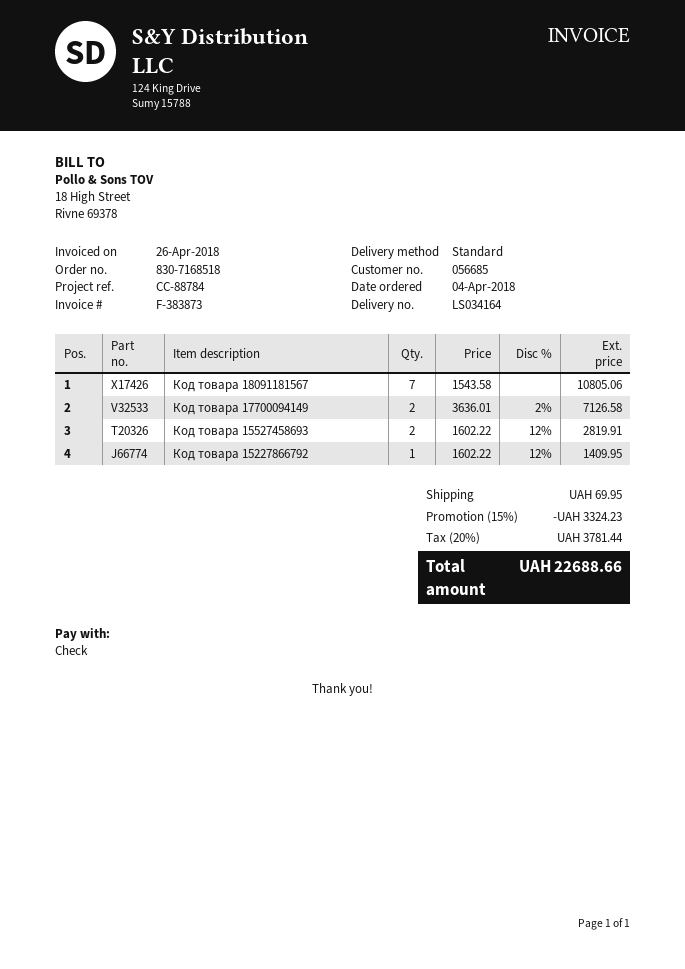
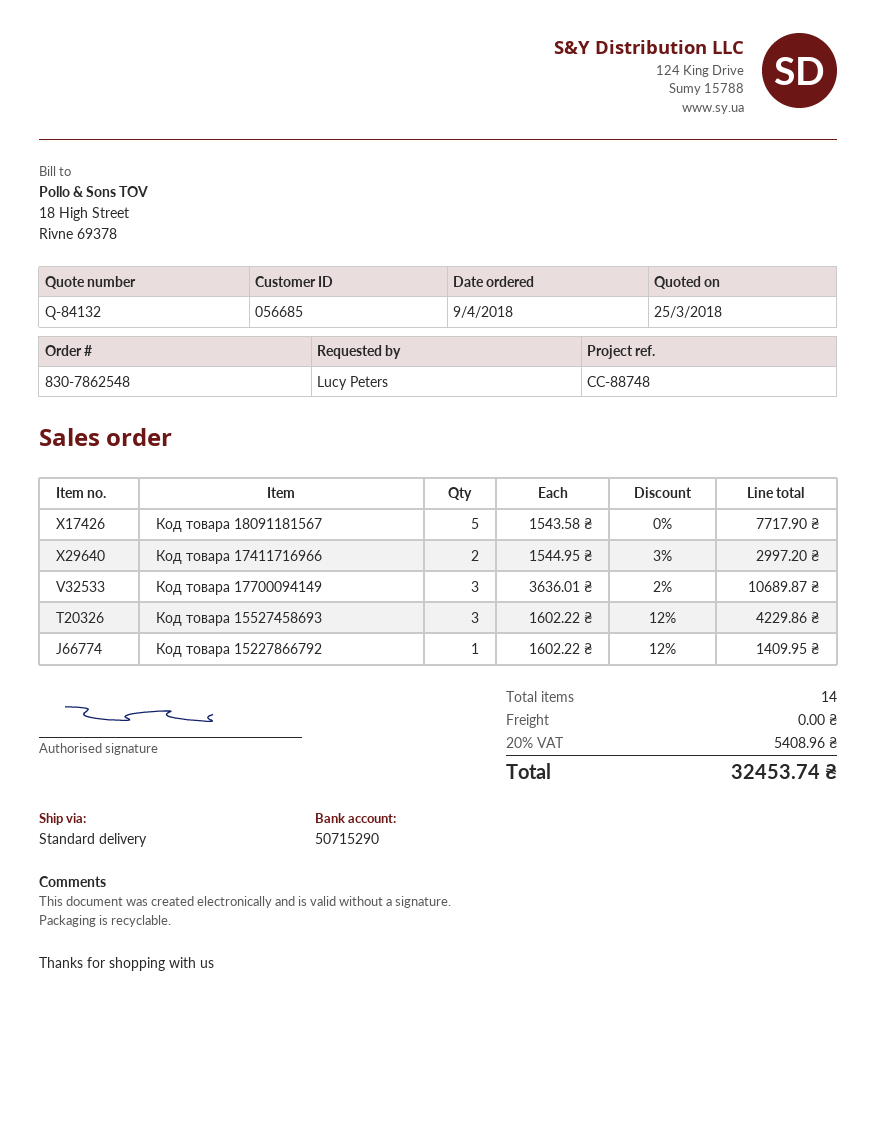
order number: 830-7168518 -> 830-7862548
order date: 2018-04-04 -> 2018-04-09
reference: CC-88784 -> CC-88748
Код товара 18091181567: 7 x 1543.58 = 10805.06 -> 5 x 1543.58 = 7717.90
Код товара 17700094149: 2 x 3636.01 - 2% = 7126.58 -> 3 x 3636.01 - 2% = 10689.87
Код товара 15527458693: 2 x 1602.22 - 12% = 2819.91 -> 3 x 1602.22 - 12% = 4229.86
Код товара 17411716966: none -> 2 x 1544.95 - 3% = 2997.20
discount: 15% = 3324.23 -> none
shipping: 69.95 -> 0.00
tax: 20% = 3781.44 -> 20% = 5408.96
total: 22688.66 -> 32453.74

